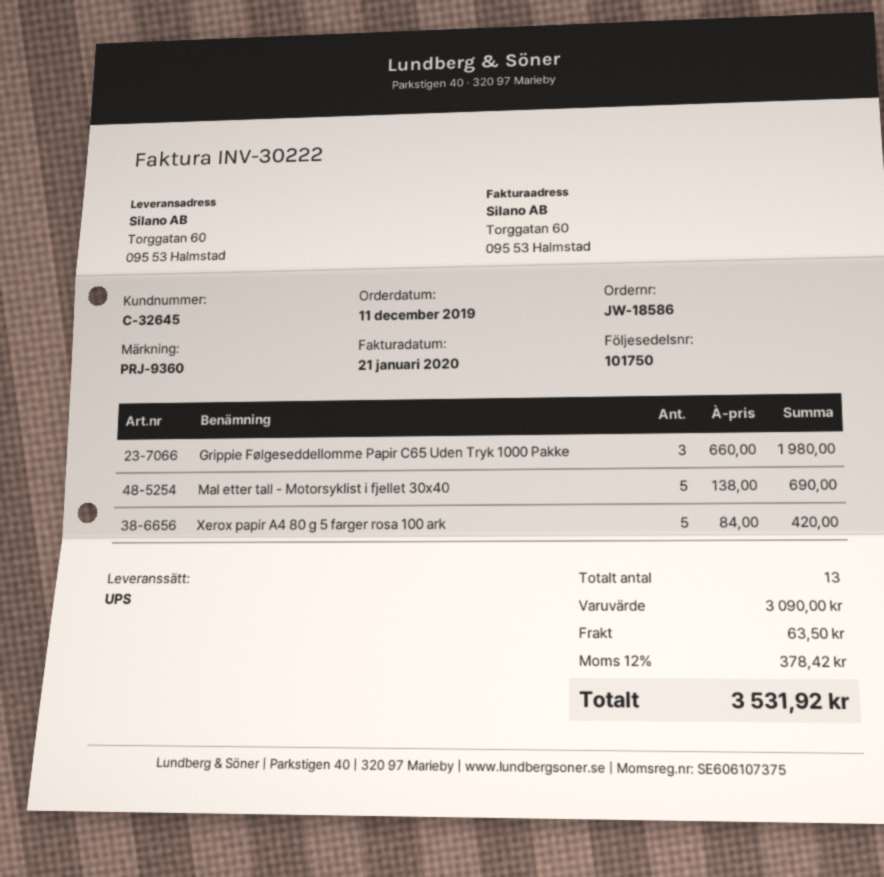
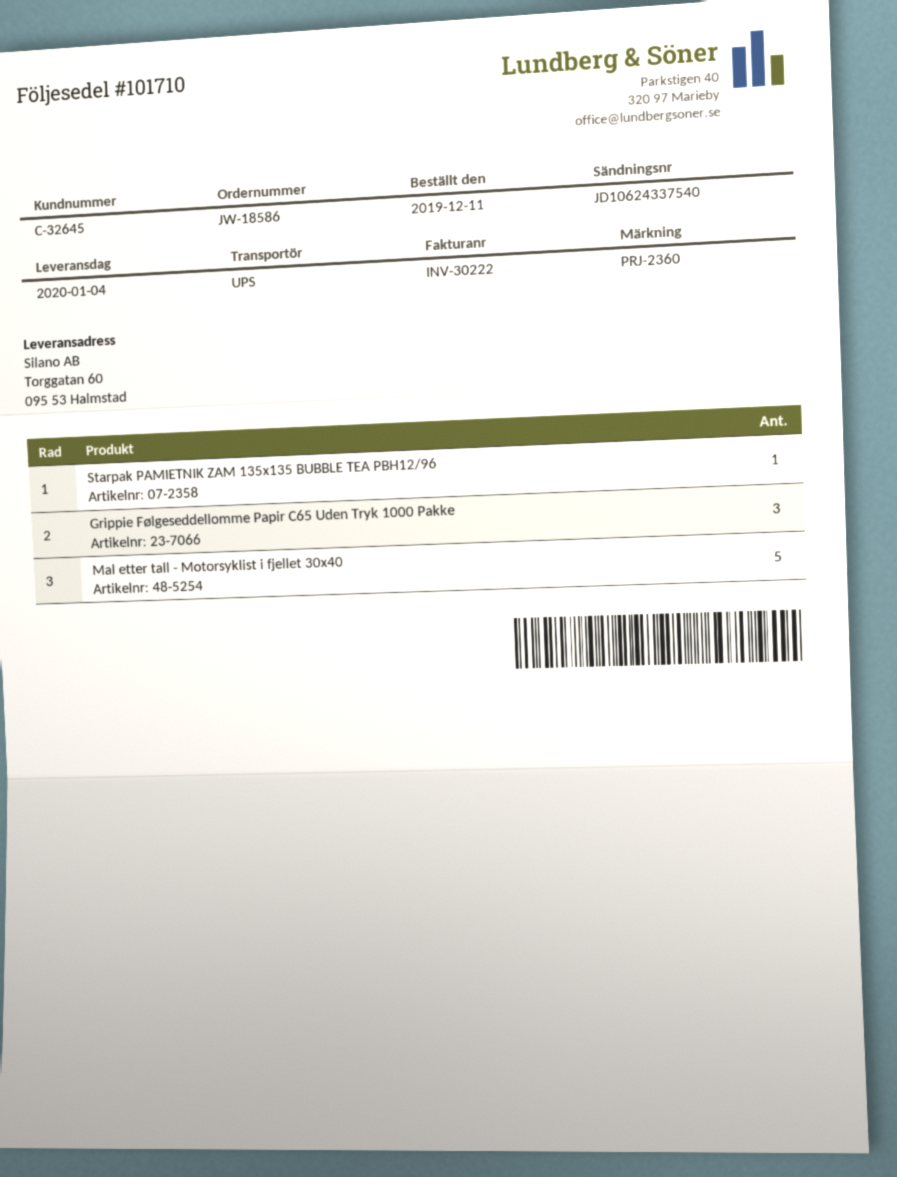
delivery note number: 101750 -> 101710
reference: PRJ-9360 -> PRJ-2360
Xerox papir A4 80 g 5 farger rosa 100 ark: 5 -> none
Starpak PAMIETNIK ZAM 135x135 BUBBLE TEA PBH12/96: none -> 1

